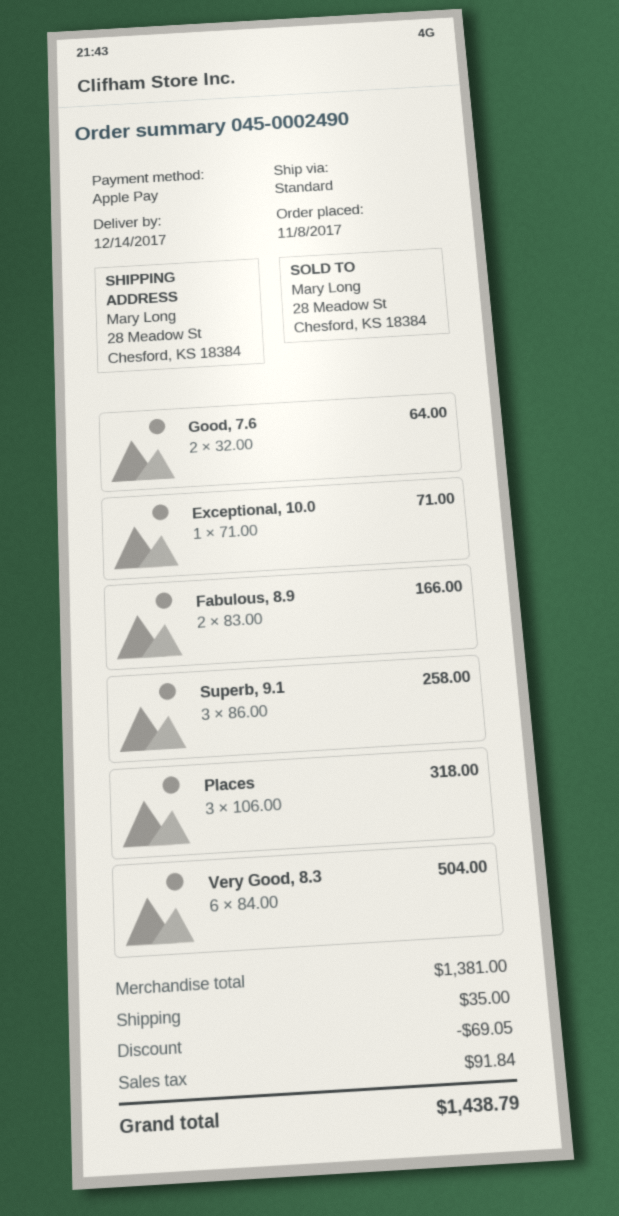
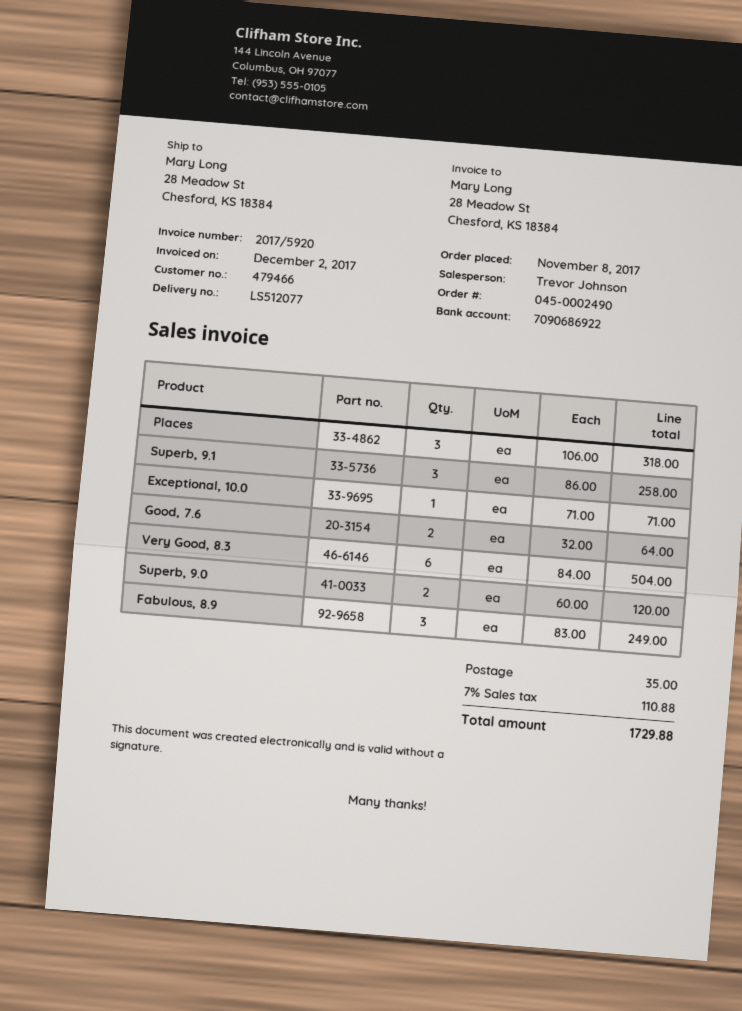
Fabulous, 8.9: 2 x 83.00 = 166.00 -> 3 x 83.00 = 249.00
Superb, 9.0: none -> 2 x 60.00 = 120.00
discount: 69.05 -> none
tax: 91.84 -> 110.88
total: 1438.79 -> 1729.88

